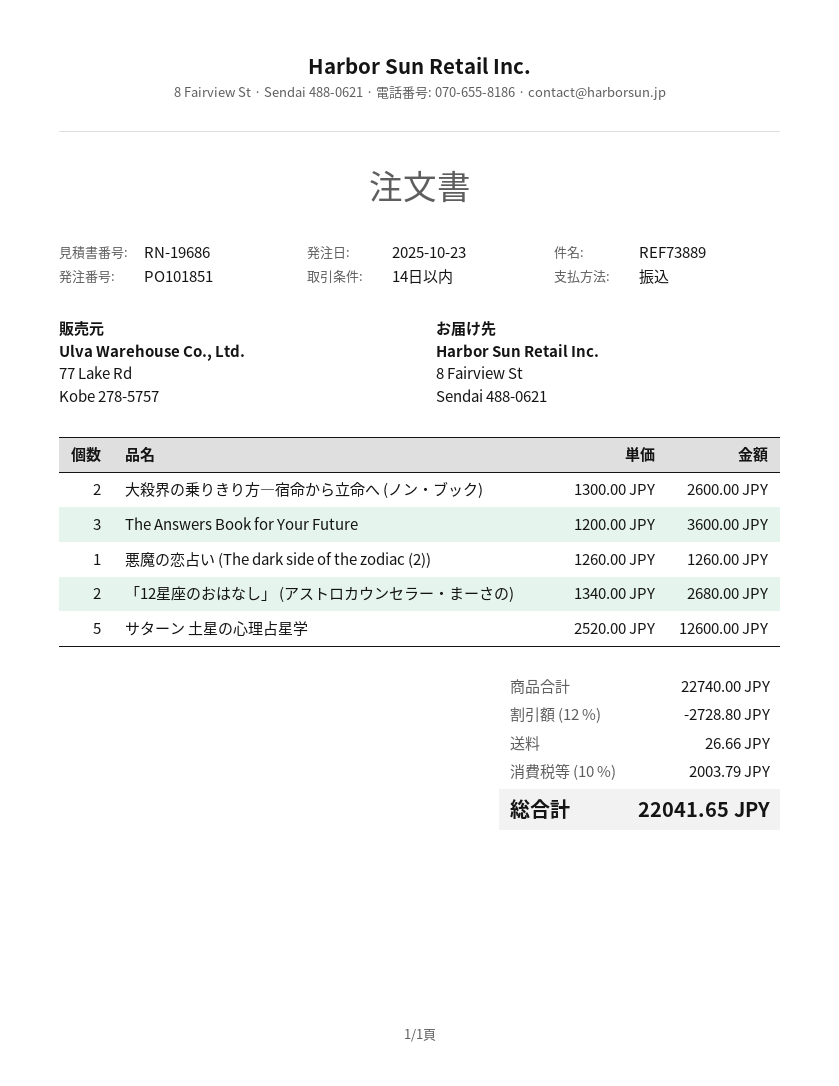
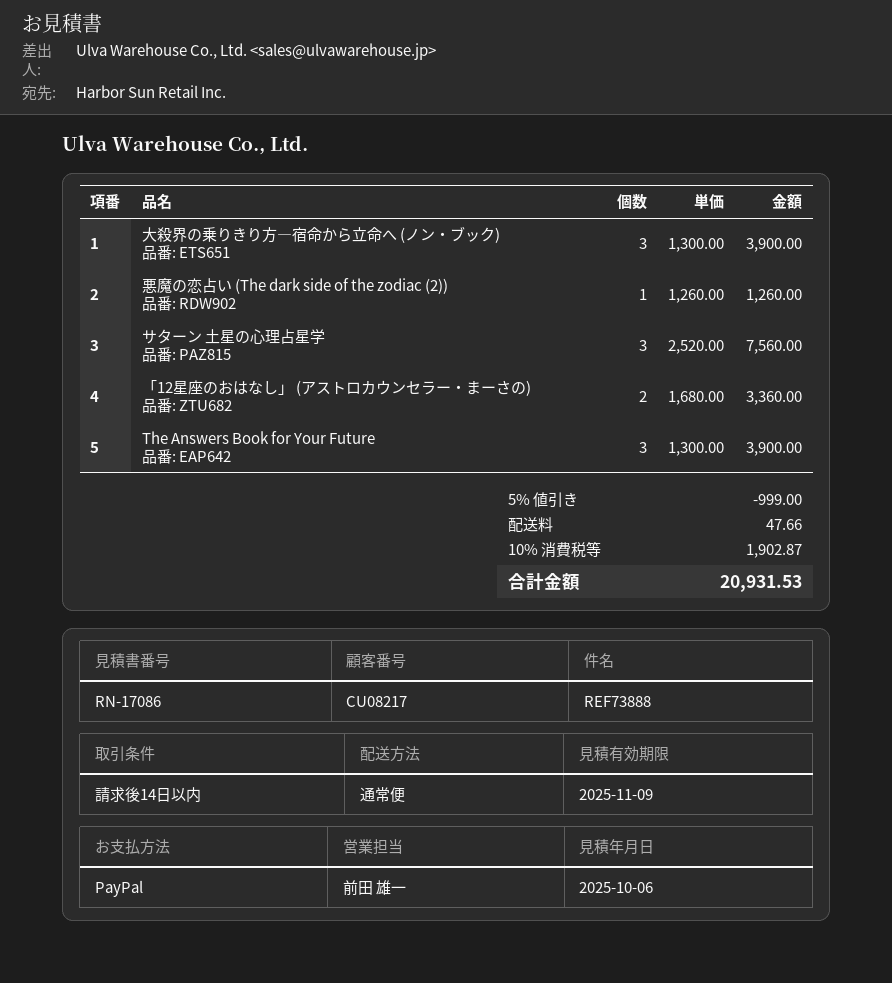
quote number: RN-19686 -> RN-17086
reference: REF73889 -> REF73888
payment method: bank transfer -> PayPal
大殺界の乗りきり方―宿命から立命へ (ノン・ブック): 2 x 1300.00 = 2600.00 -> 3 x 1300.00 = 3900.00
The Answers Book for Your Future: 3 x 1200.00 = 3600.00 -> 3 x 1300.00 = 3900.00
「12星座のおはなし」 (アストロカウンセラー・まーさの): 2 x 1340.00 = 2680.00 -> 2 x 1680.00 = 3360.00
サターン 土星の心理占星学: 5 x 2520.00 = 12600.00 -> 3 x 2520.00 = 7560.00
discount: 12% = 2728.80 -> 5% = 999.00
shipping: 26.66 -> 47.66
tax: 10% = 2003.79 -> 10% = 1902.87
total: 22041.65 -> 20931.53

